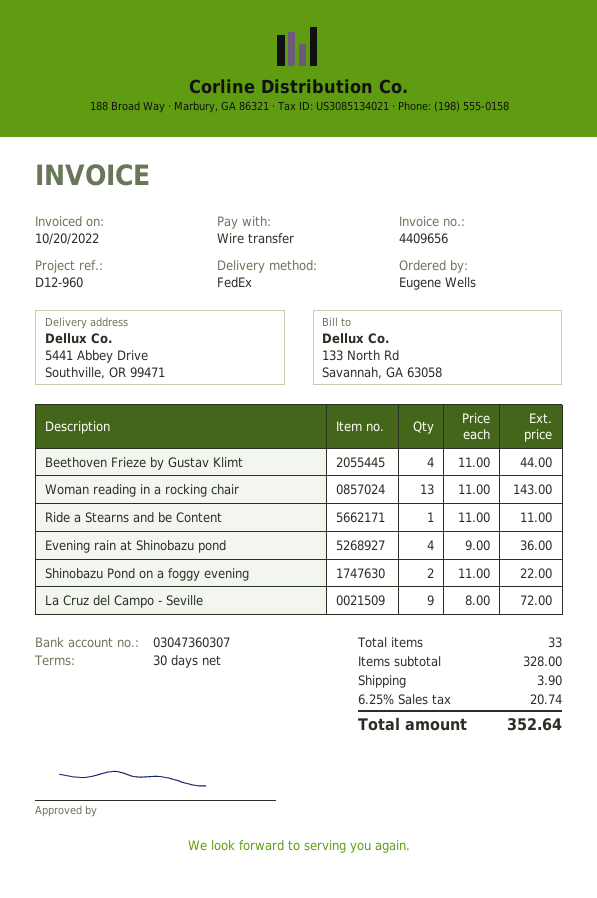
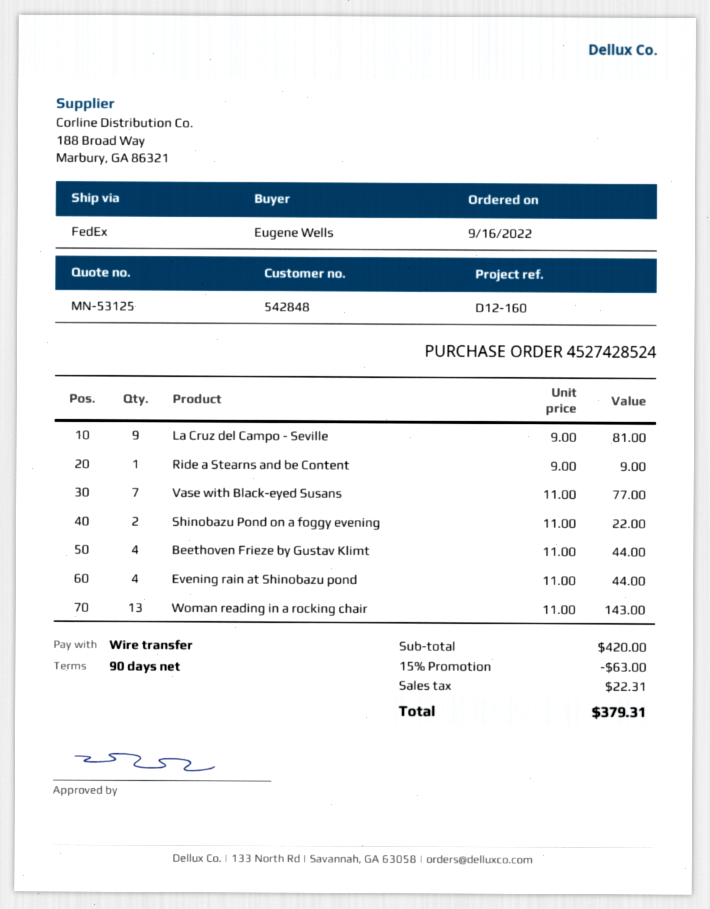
payment terms: 30 days -> 90 days
reference: D12-960 -> D12-160
Ride a Stearns and be Content: 1 x 11.00 = 11.00 -> 1 x 9.00 = 9.00
Evening rain at Shinobazu pond: 4 x 9.00 = 36.00 -> 4 x 11.00 = 44.00
La Cruz del Campo - Seville: 9 x 8.00 = 72.00 -> 9 x 9.00 = 81.00
Vase with Black-eyed Susans: none -> 7 x 11.00 = 77.00
subtotal: 328.00 -> 420.00
discount: none -> 15% = 63.00
shipping: 3.90 -> none
tax: 20.74 -> 22.31
total: 352.64 -> 379.31

